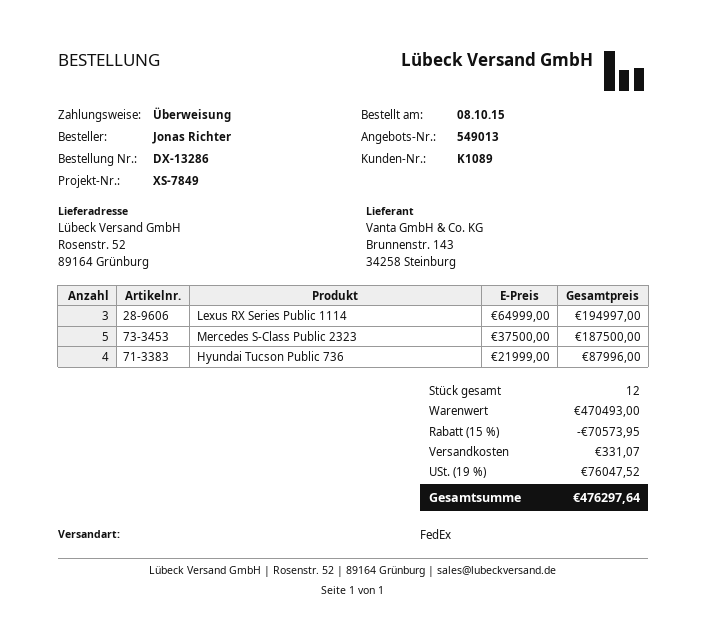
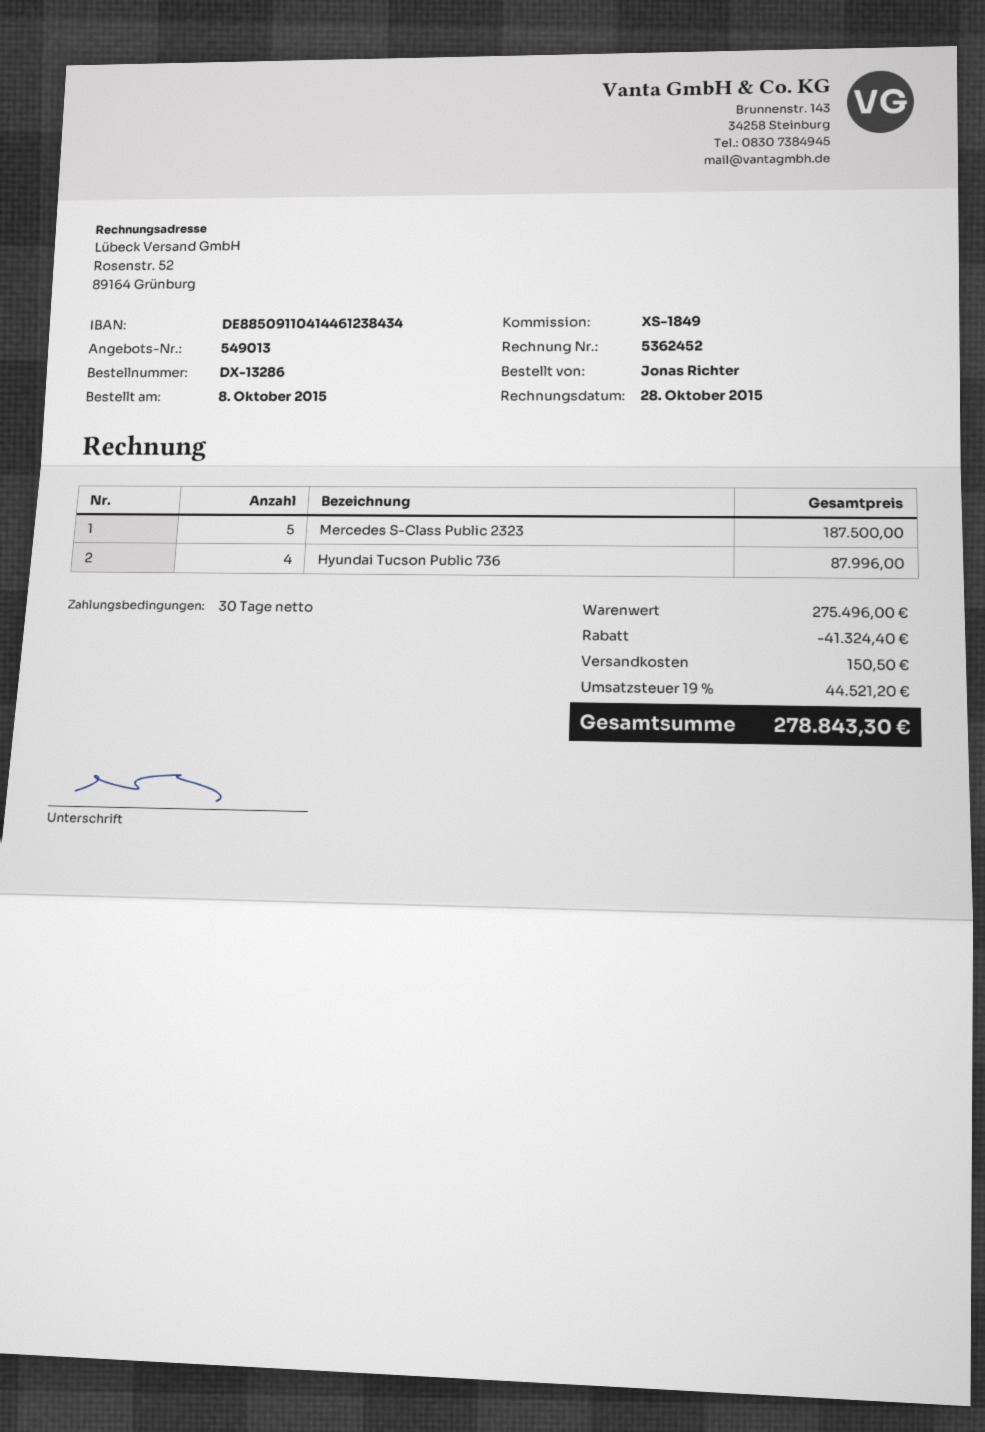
reference: XS-7849 -> XS-1849
Lexus RX Series Public 1114: 3 for 194997.00 -> none
subtotal: 470493.00 -> 275496.00
discount: 70573.95 -> 41324.40
shipping: 331.07 -> 150.50
tax: 19% = 76047.52 -> 19% = 44521.20
total: 476297.64 -> 278843.30

